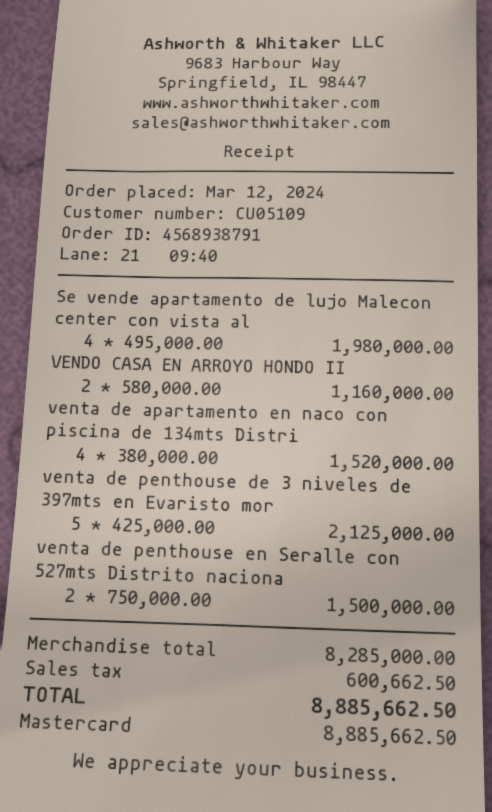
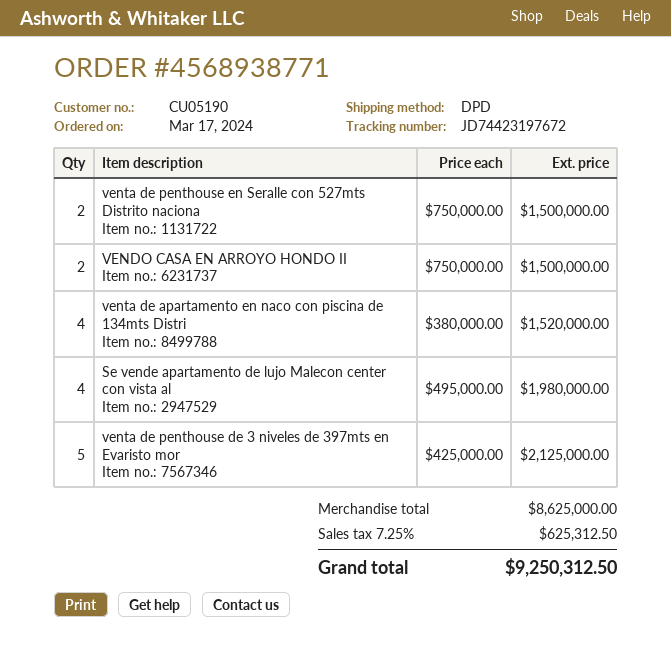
order number: 4568938791 -> 4568938771
order date: 2024-03-12 -> 2024-03-17
customer number: CU05109 -> CU05190
VENDO CASA EN ARROYO HONDO II: 2 x 580000.00 = 1160000.00 -> 2 x 750000.00 = 1500000.00
subtotal: 8285000.00 -> 8625000.00
tax: 600662.50 -> 625312.50
total: 8885662.50 -> 9250312.50

